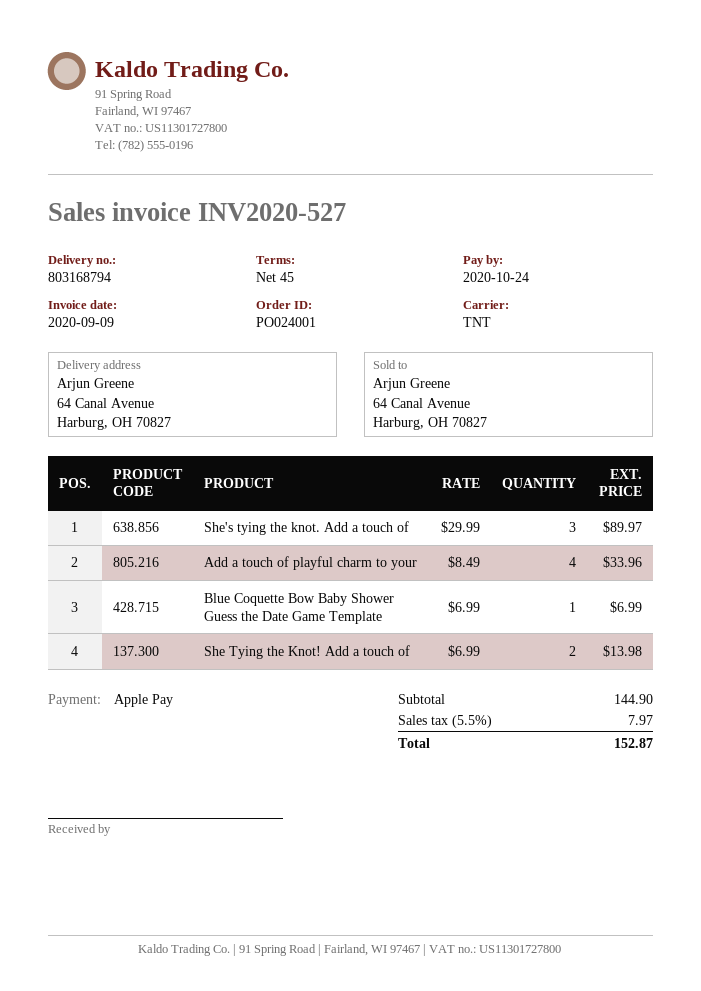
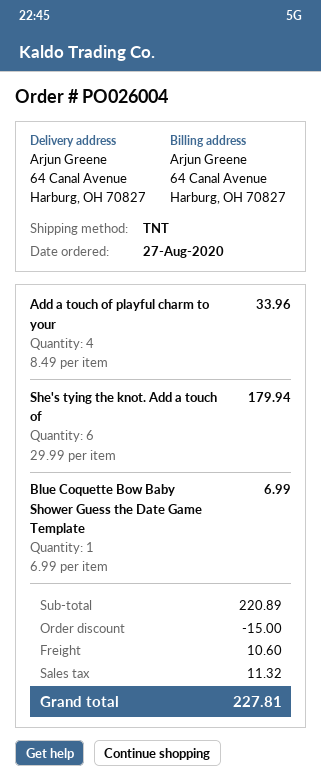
order number: PO024001 -> PO026004
She's tying the knot. Add a touch of: 3 x 29.99 = 89.97 -> 6 x 29.99 = 179.94
She Tying the Knot! Add a touch of: 2 x 6.99 = 13.98 -> none
subtotal: 144.90 -> 220.89
discount: none -> 15.00
shipping: none -> 10.60
tax: 7.97 -> 11.32
total: 152.87 -> 227.81

